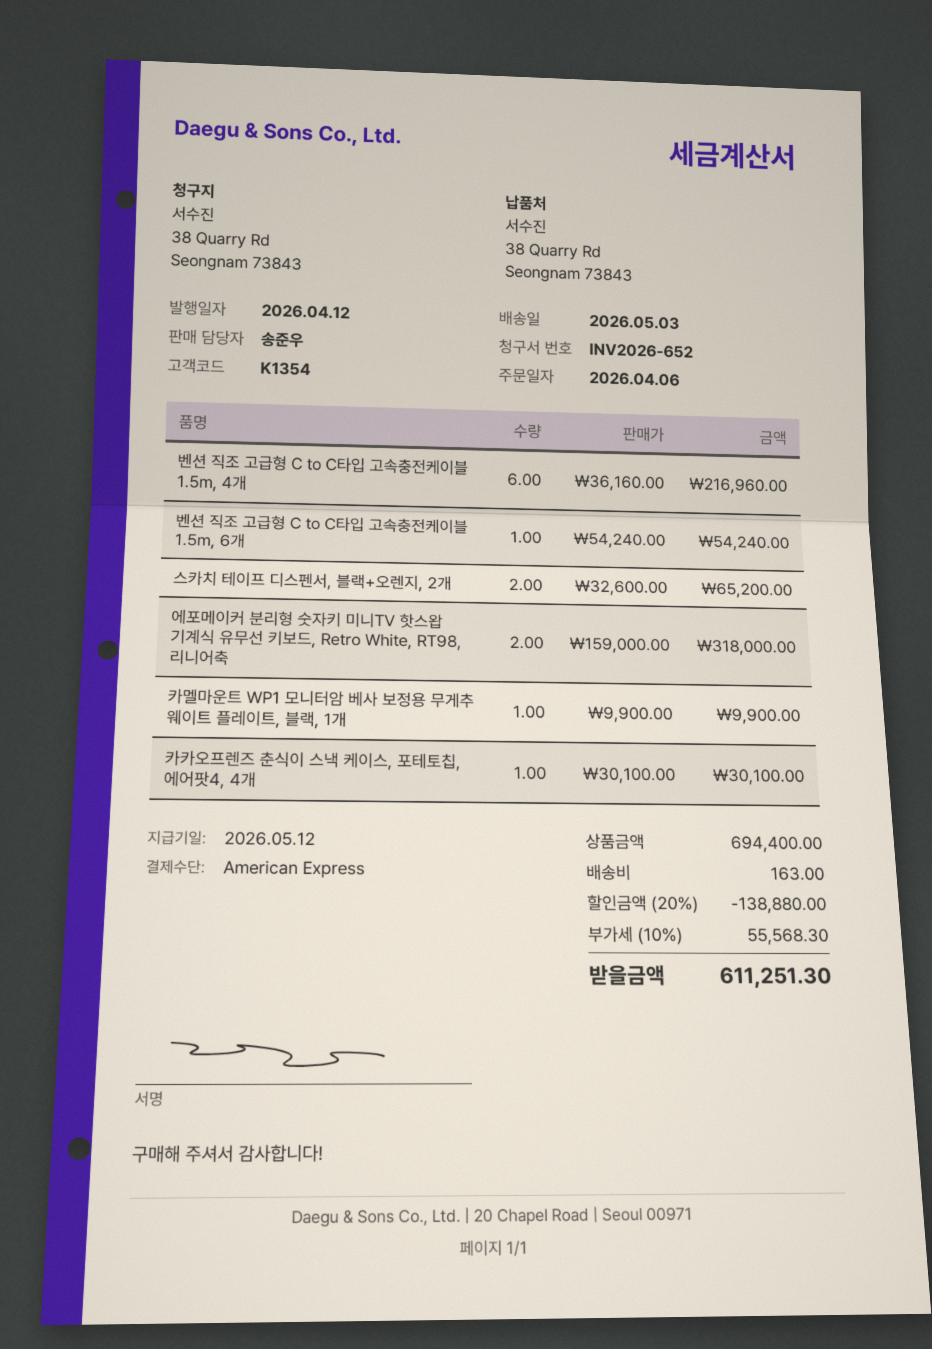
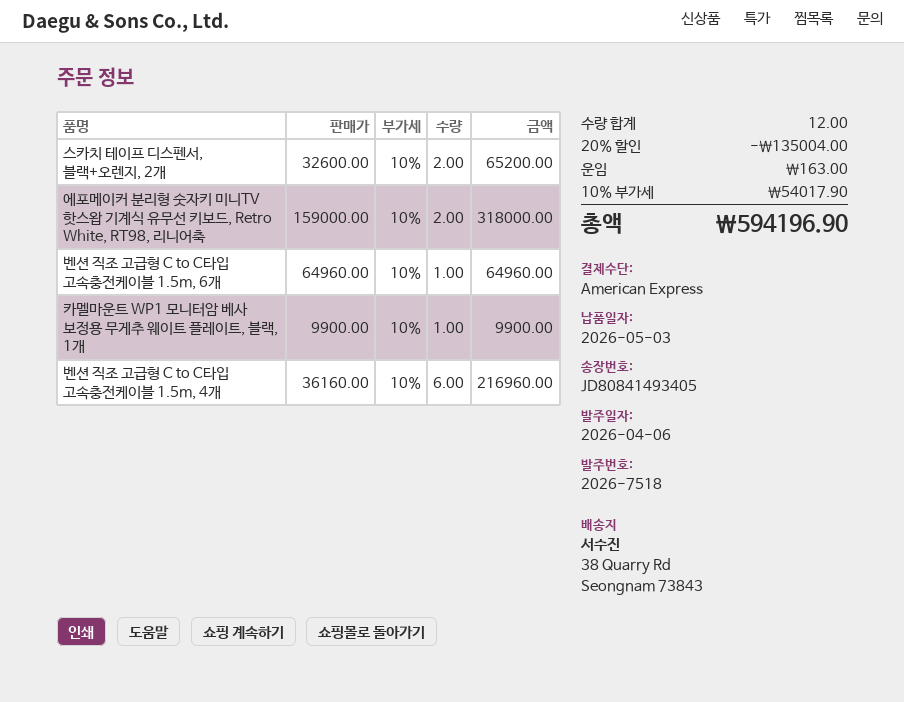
벤션 직조 고급형 C to C타입 고속충전케이블 1.5m, 6개: 1 x 54240.00 = 54240.00 -> 1 x 64960.00 = 64960.00
카카오프렌즈 춘식이 스낵 케이스, 포테토칩, 에어팟4, 4개: 1 x 30100.00 = 30100.00 -> none
discount: 20% = 138880.00 -> 20% = 135004.00
tax: 10% = 55568.30 -> 10% = 54017.90
total: 611251.30 -> 594196.90

